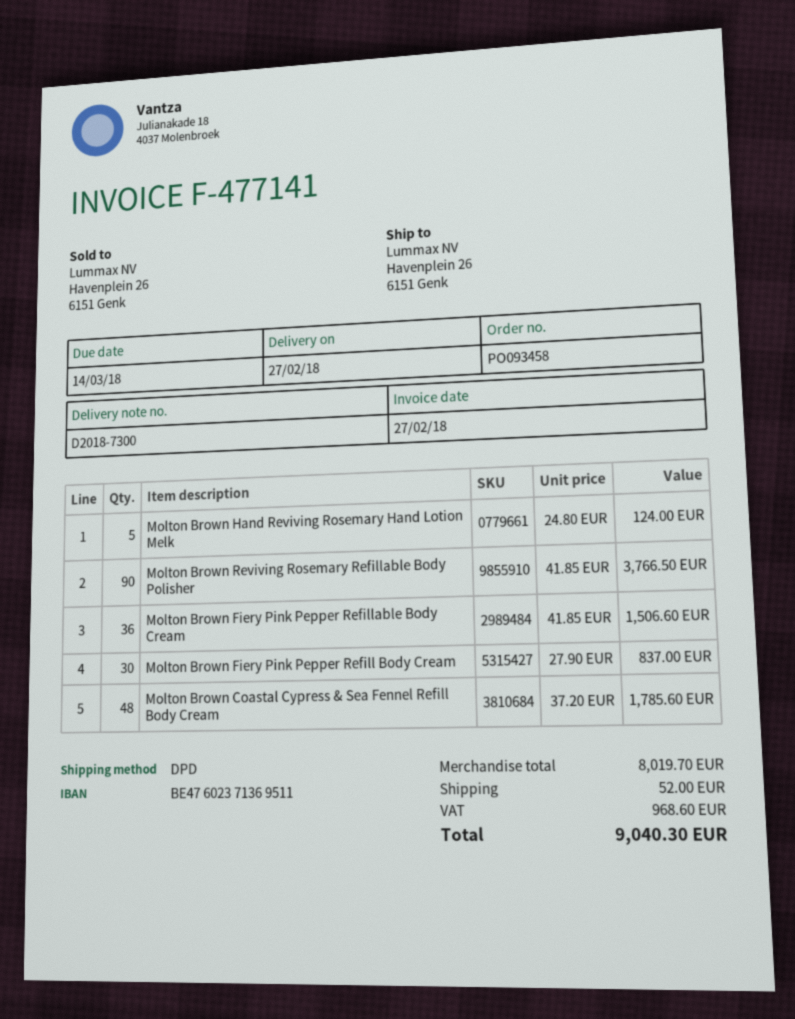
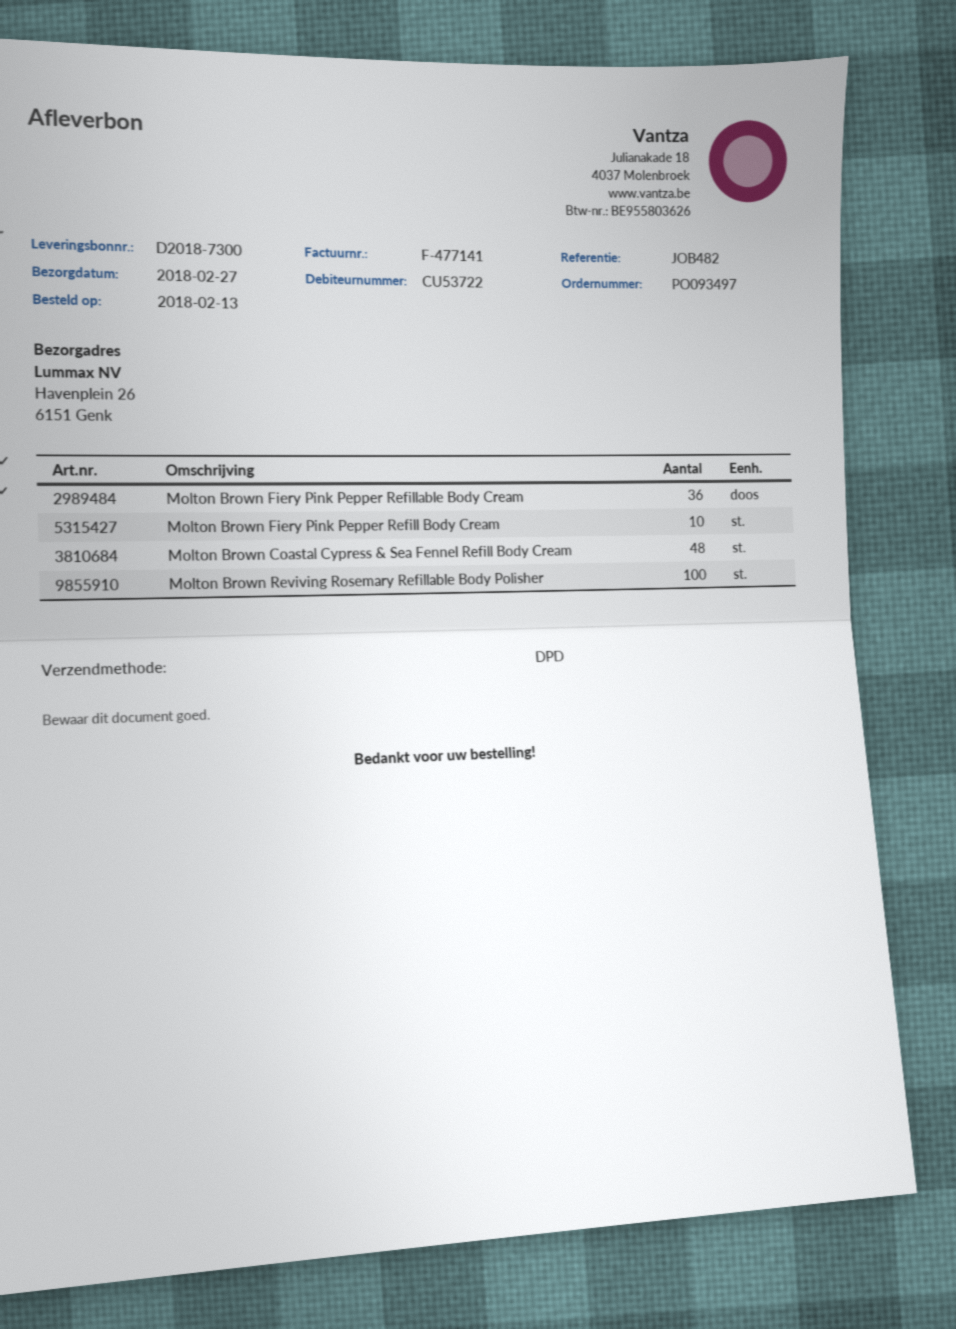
order number: PO093458 -> PO093497
Molton Brown Hand Reviving Rosemary Hand Lotion Melk: 5 -> none
Molton Brown Reviving Rosemary Refillable Body Polisher: 90 -> 100
Molton Brown Fiery Pink Pepper Refill Body Cream: 30 -> 10

